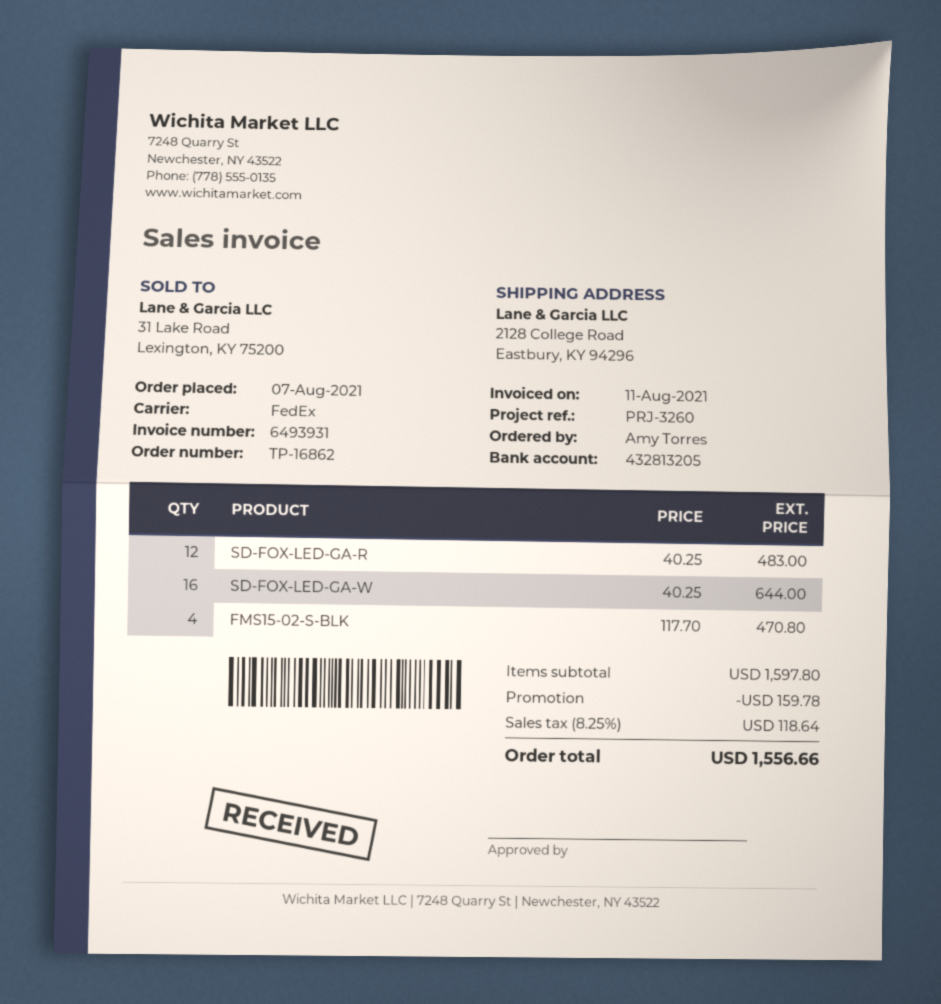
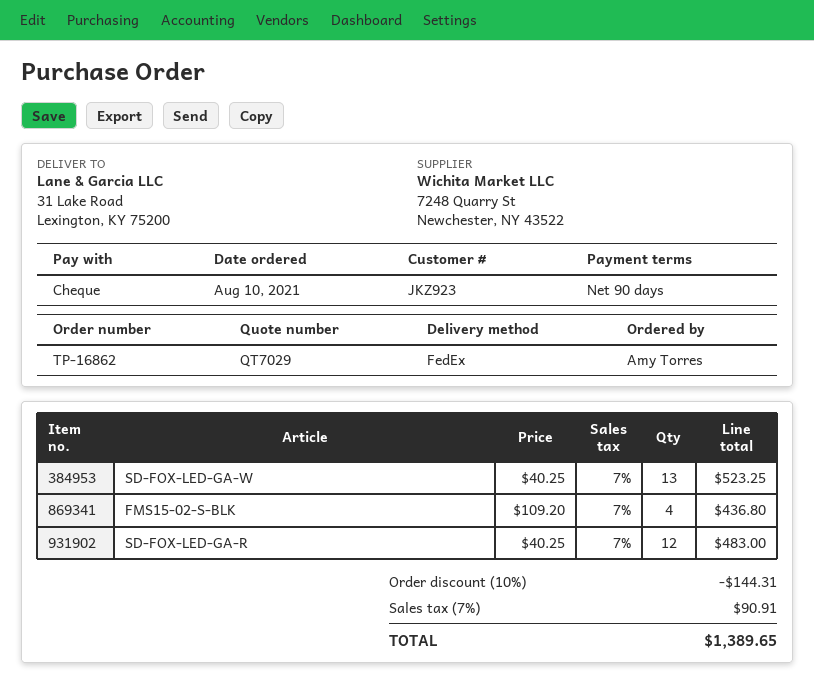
order date: 2021-08-07 -> 2021-08-10
ship to: 2128 College Road, Eastbury, KY 94296 -> 31 Lake Road, Lexington, KY 75200
SD-FOX-LED-GA-W: 16 x 40.25 = 644.00 -> 13 x 40.25 = 523.25
FMS15-02-S-BLK: 4 x 117.70 = 470.80 -> 4 x 109.20 = 436.80
discount: 159.78 -> 144.31
tax: 8.25% = 118.64 -> 7% = 90.91
total: 1556.66 -> 1389.65

